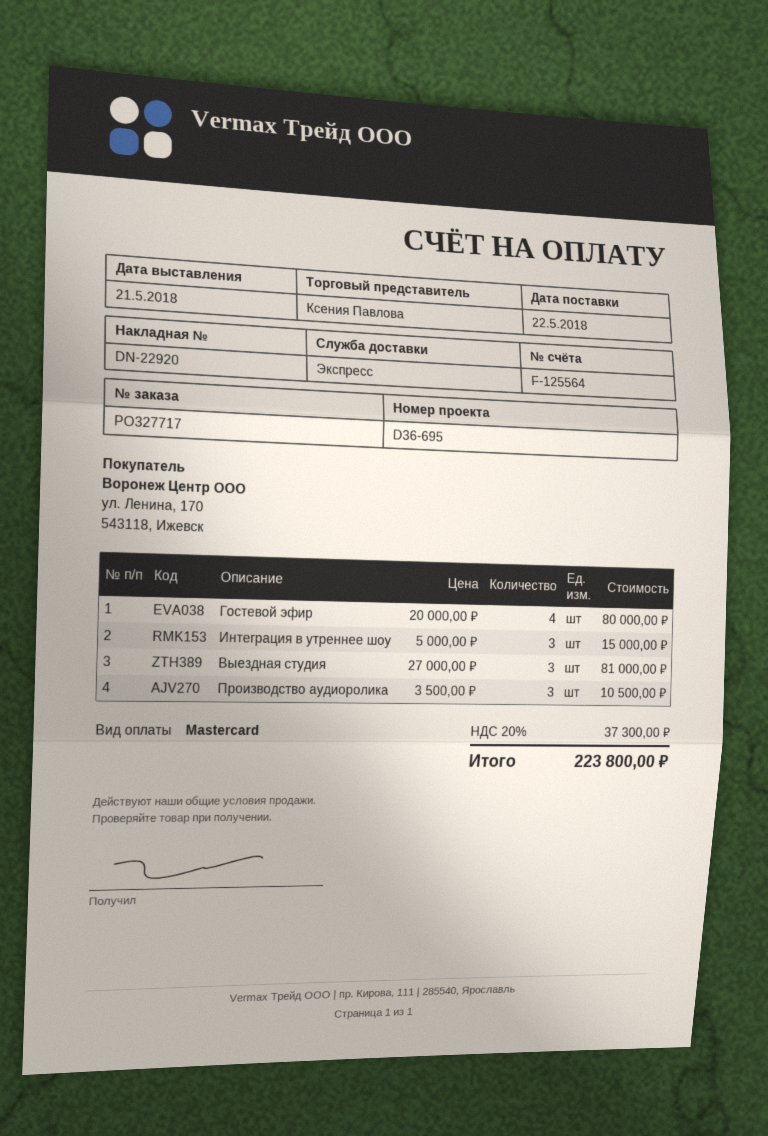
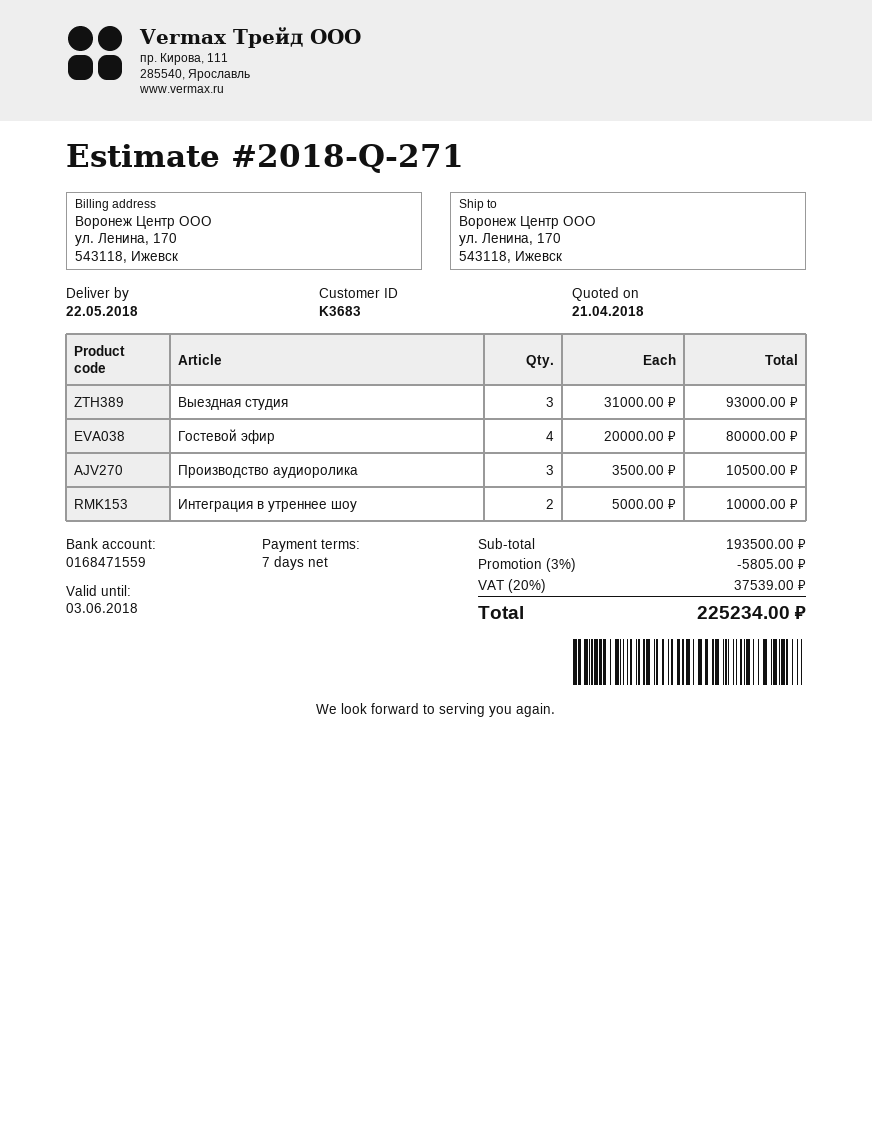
Интеграция в утреннее шоу: 3 x 5000.00 = 15000.00 -> 2 x 5000.00 = 10000.00
Выездная студия: 3 x 27000.00 = 81000.00 -> 3 x 31000.00 = 93000.00
discount: none -> 3% = 5805.00
tax: 20% = 37300.00 -> 20% = 37539.00
total: 223800.00 -> 225234.00

